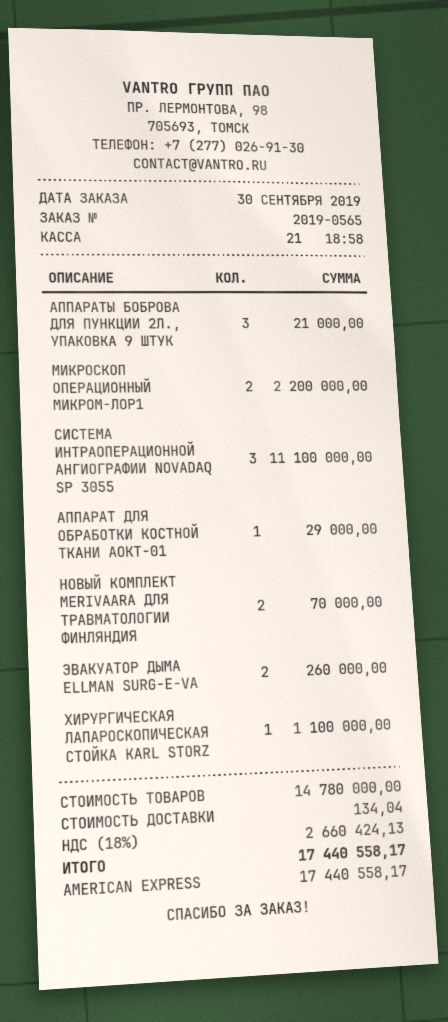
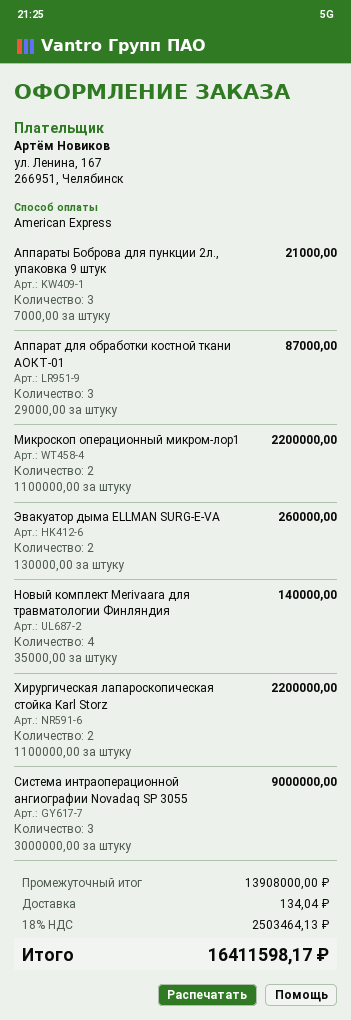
СИСТЕМА ИНТРАОПЕРАЦИОННОЙ АНГИОГРАФИИ NOVADAQ SP 3055: 3 for 11100000.00 -> 3 for 9000000.00
АППАРАТ ДЛЯ ОБРАБОТКИ КОСТНОЙ ТКАНИ АОКТ-01: 1 for 29000.00 -> 3 for 87000.00
НОВЫЙ КОМПЛЕКТ MERIVAARA ДЛЯ ТРАВМАТОЛОГИИ ФИНЛЯНДИЯ: 2 for 70000.00 -> 4 for 140000.00
ХИРУРГИЧЕСКАЯ ЛАПАРОСКОПИЧЕСКАЯ СТОЙКА KARL STORZ: 1 for 1100000.00 -> 2 for 2200000.00
subtotal: 14780000.00 -> 13908000.00
tax: 18% = 2660424.13 -> 18% = 2503464.13
total: 17440558.17 -> 16411598.17

